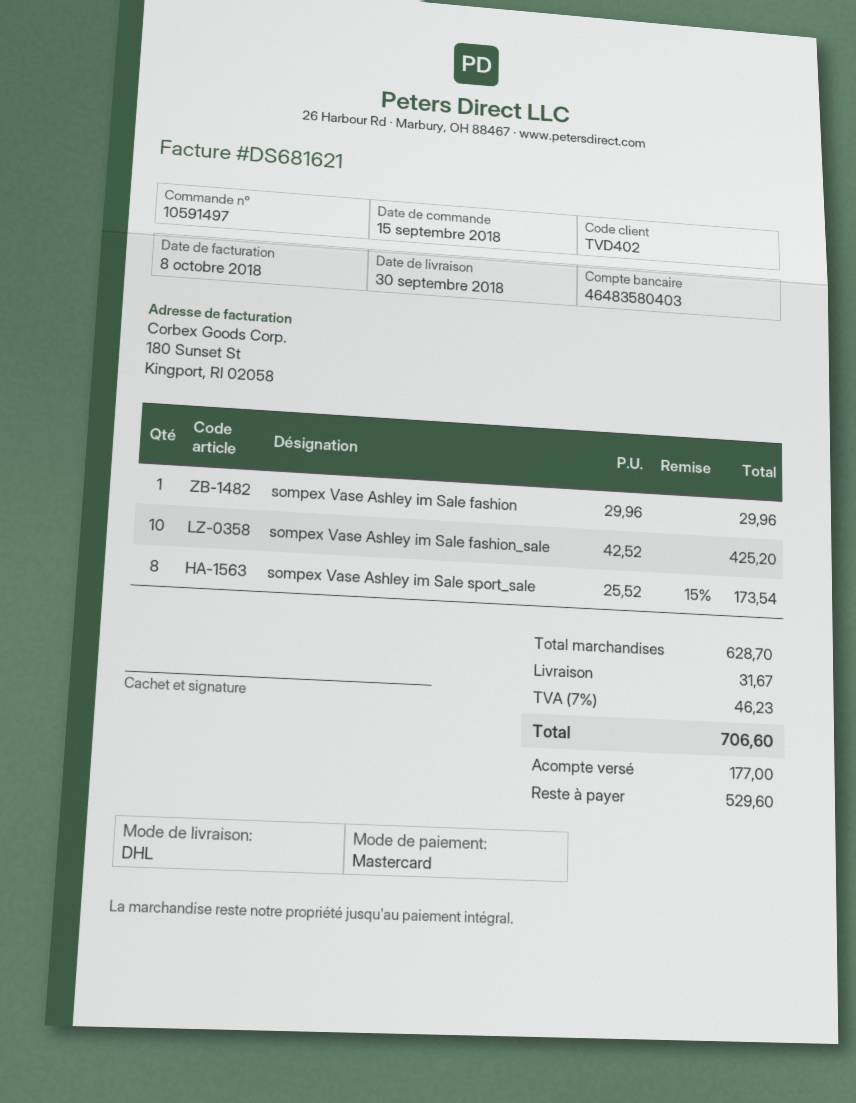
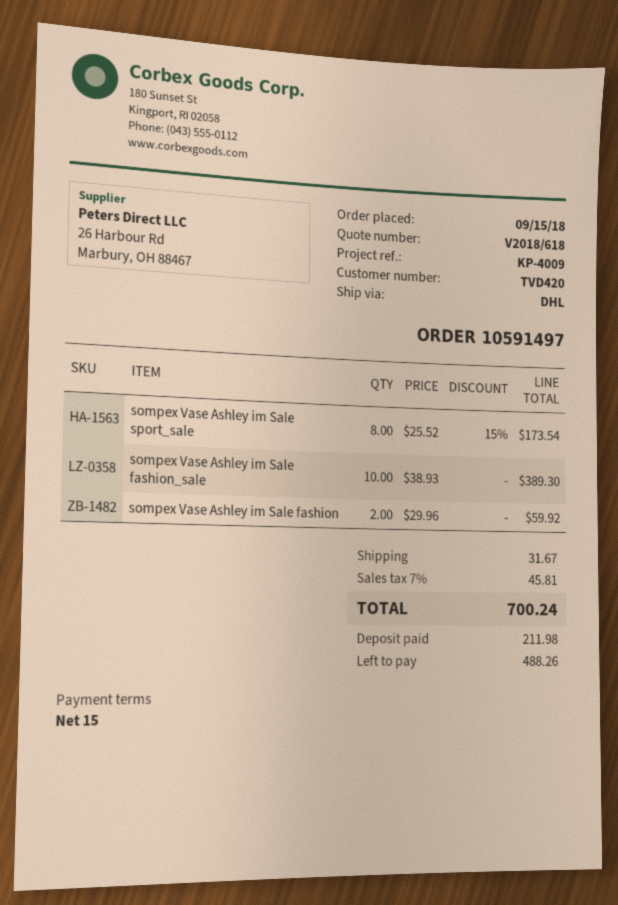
customer number: TVD402 -> TVD420
sompex Vase Ashley im Sale fashion: 1 x 29.96 = 29.96 -> 2 x 29.96 = 59.92
sompex Vase Ashley im Sale fashion_sale: 10 x 42.52 = 425.20 -> 10 x 38.93 = 389.30
tax: 7% = 46.23 -> 7% = 45.81
total: 706.60 -> 700.24
deposit: 177.00 -> 211.98
balance: 529.60 -> 488.26

